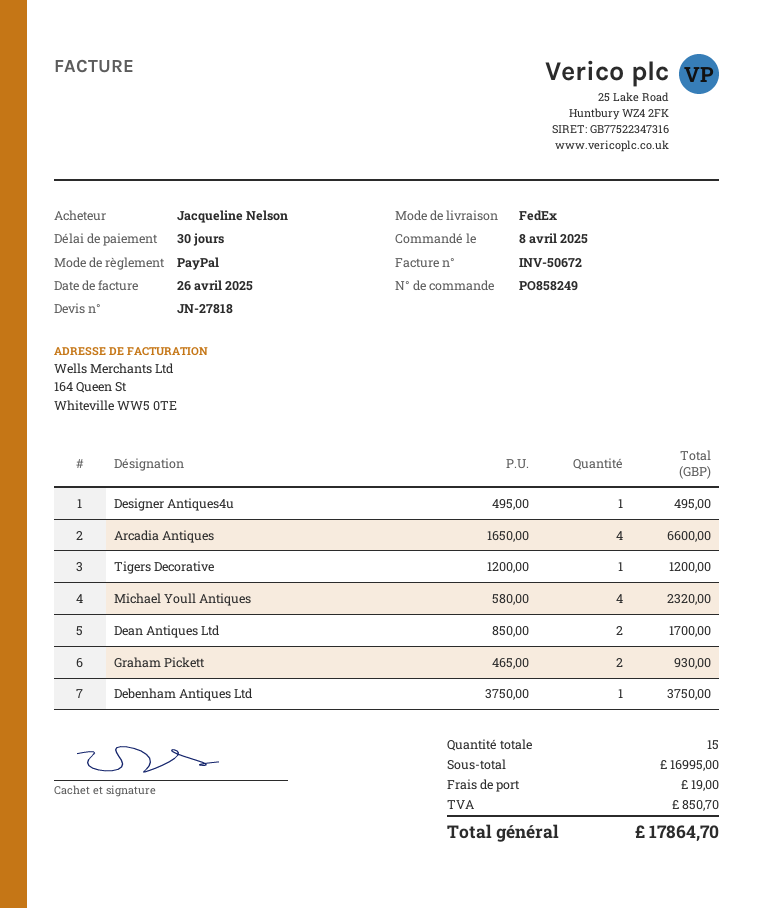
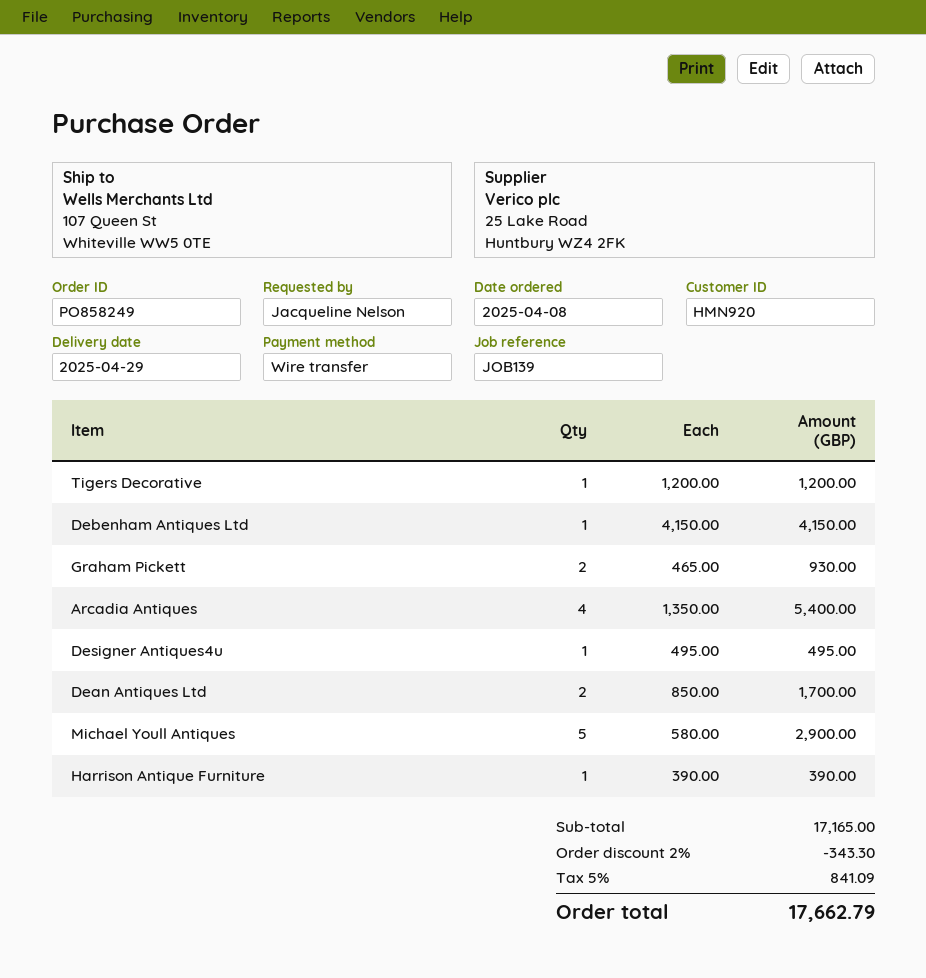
payment method: PayPal -> bank transfer
Arcadia Antiques: 4 x 1650.00 = 6600.00 -> 4 x 1350.00 = 5400.00
Michael Youll Antiques: 4 x 580.00 = 2320.00 -> 5 x 580.00 = 2900.00
Debenham Antiques Ltd: 1 x 3750.00 = 3750.00 -> 1 x 4150.00 = 4150.00
Harrison Antique Furniture: none -> 1 x 390.00 = 390.00
subtotal: 16995.00 -> 17165.00
discount: none -> 2% = 343.30
shipping: 19.00 -> none
tax: 850.70 -> 841.09
total: 17864.70 -> 17662.79

